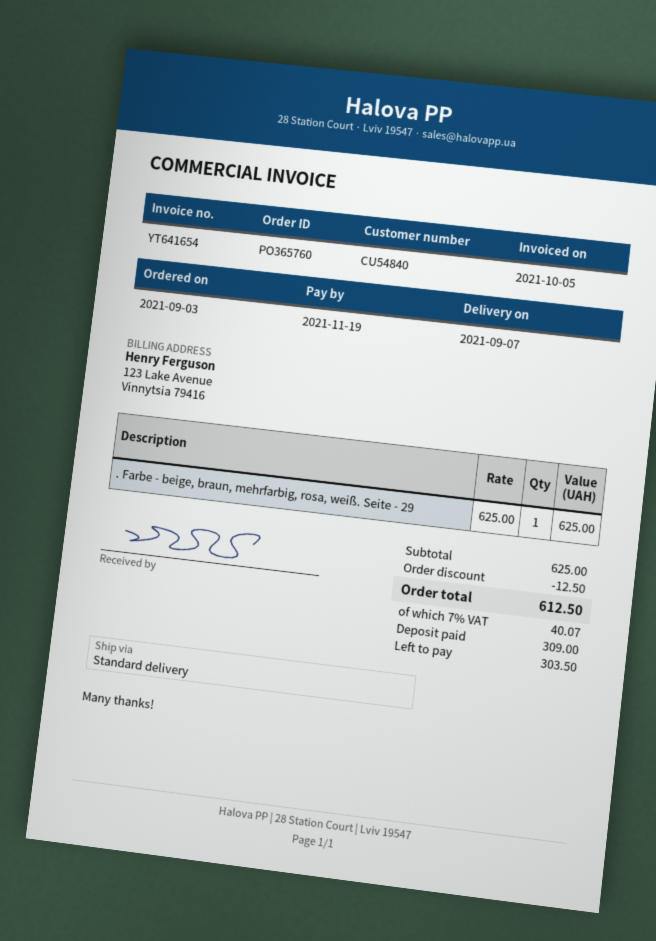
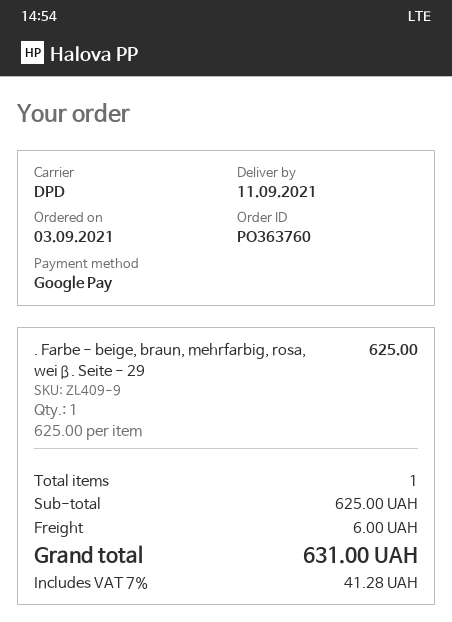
order number: PO365760 -> PO363760
delivery date: 2021-09-07 -> 2021-09-11
shipping method: standard -> DPD
discount: 12.50 -> none
shipping: none -> 6.00
tax: 7% = 40.07 -> 7% = 41.28
total: 612.50 -> 631.00

